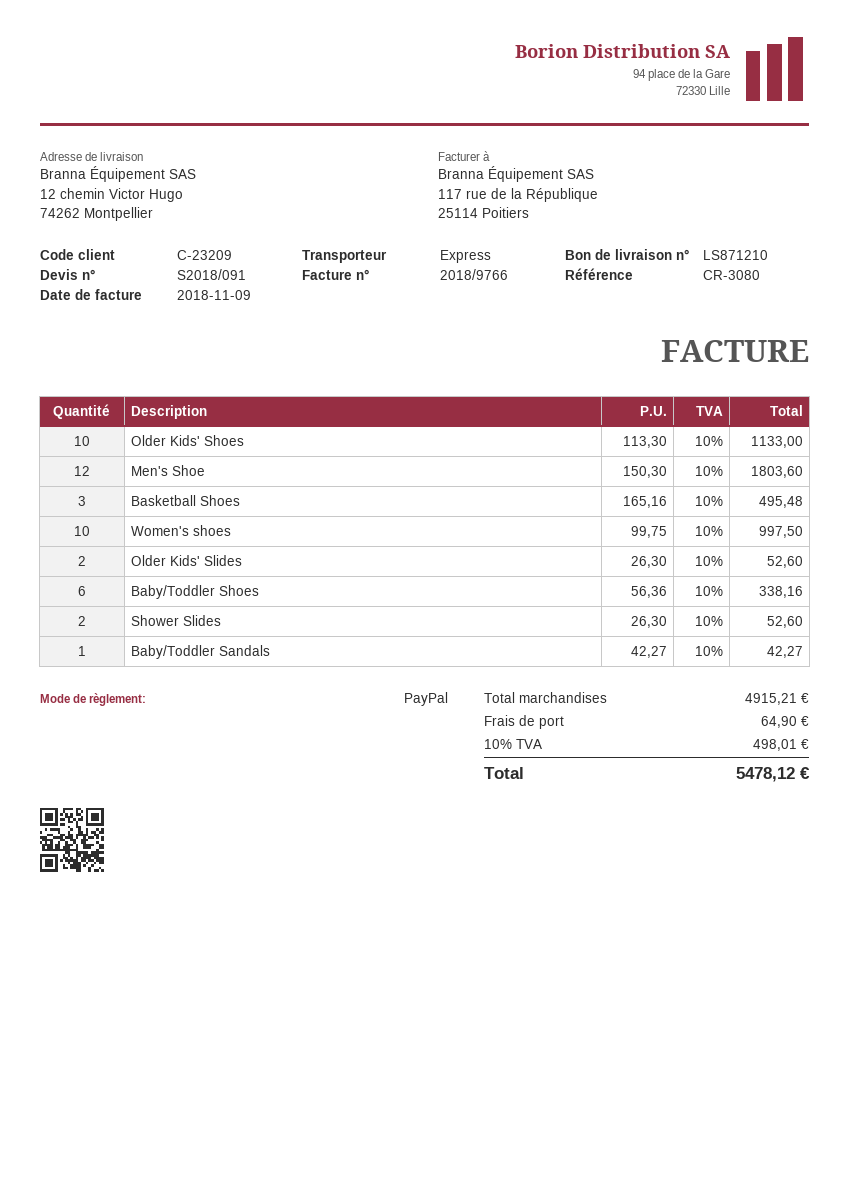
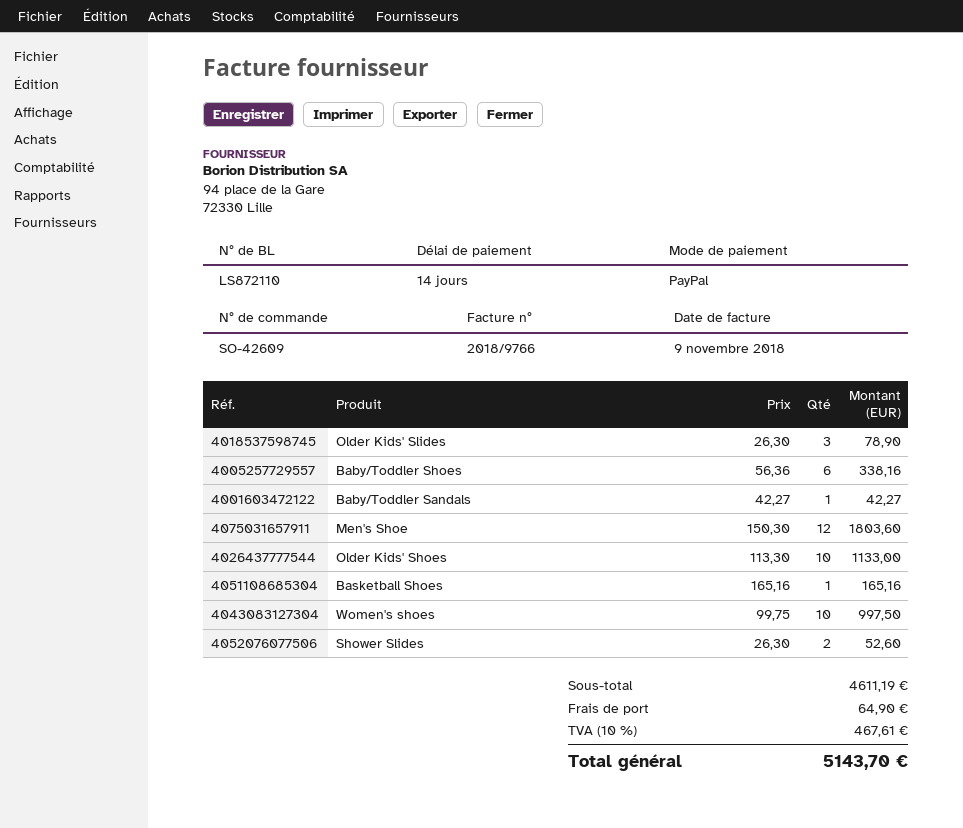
delivery note number: LS871210 -> LS872110
Basketball Shoes: 3 x 165.16 = 495.48 -> 1 x 165.16 = 165.16
Older Kids' Slides: 2 x 26.30 = 52.60 -> 3 x 26.30 = 78.90
subtotal: 4915.21 -> 4611.19
tax: 10% = 498.01 -> 10% = 467.61
total: 5478.12 -> 5143.70

